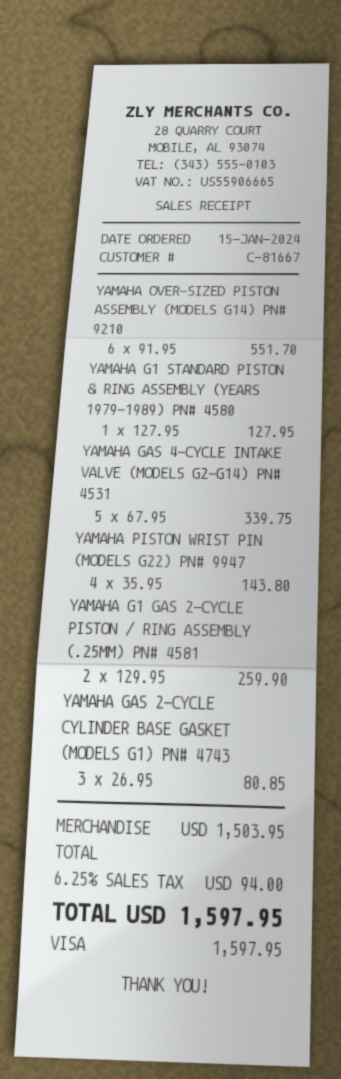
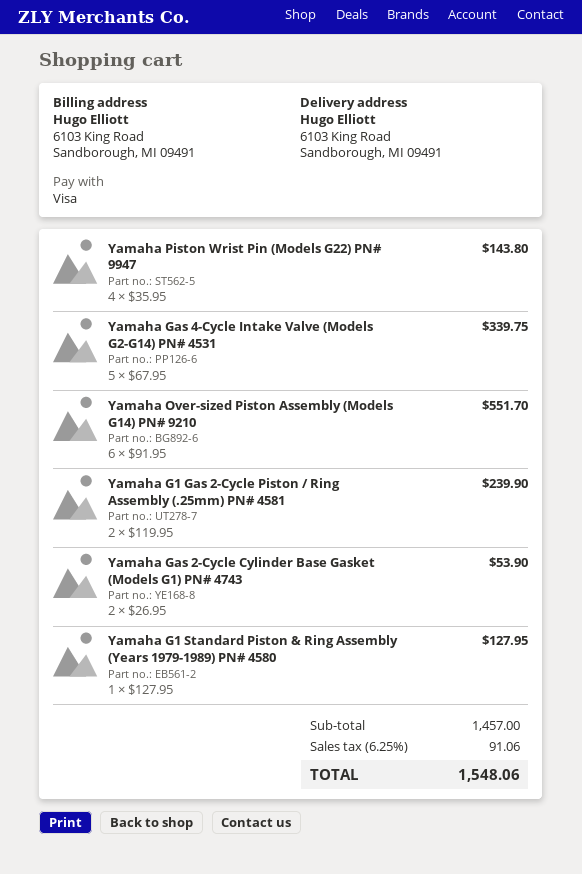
YAMAHA G1 GAS 2-CYCLE PISTON / RING ASSEMBLY (.25MM) PN# 4581: 2 x 129.95 = 259.90 -> 2 x 119.95 = 239.90
YAMAHA GAS 2-CYCLE CYLINDER BASE GASKET (MODELS G1) PN# 4743: 3 x 26.95 = 80.85 -> 2 x 26.95 = 53.90
subtotal: 1503.95 -> 1457.00
tax: 6.25% = 94.00 -> 6.25% = 91.06
total: 1597.95 -> 1548.06

